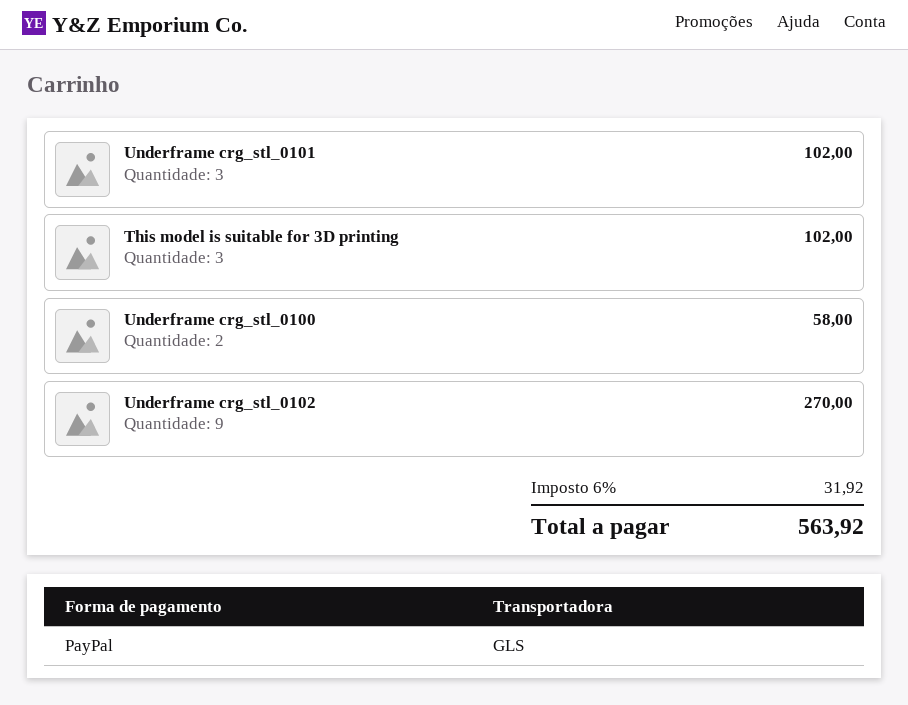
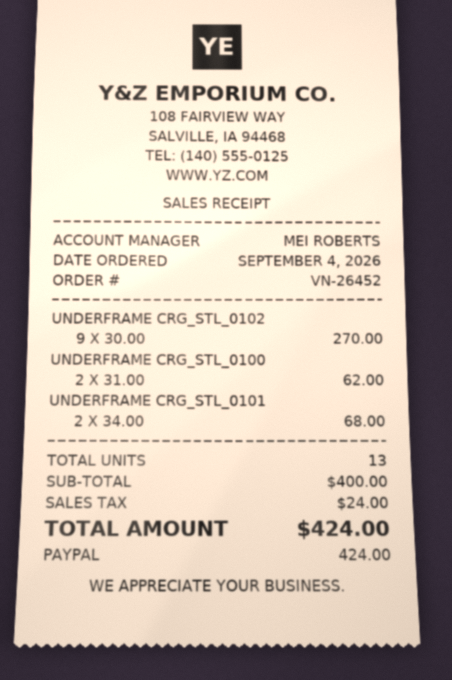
Underframe crg_stl_0101: 3 for 102.00 -> 2 for 68.00
This model is suitable for 3D printing: 3 for 102.00 -> none
Underframe crg_stl_0100: 2 for 58.00 -> 2 for 62.00
tax: 31.92 -> 24.00
total: 563.92 -> 424.00

